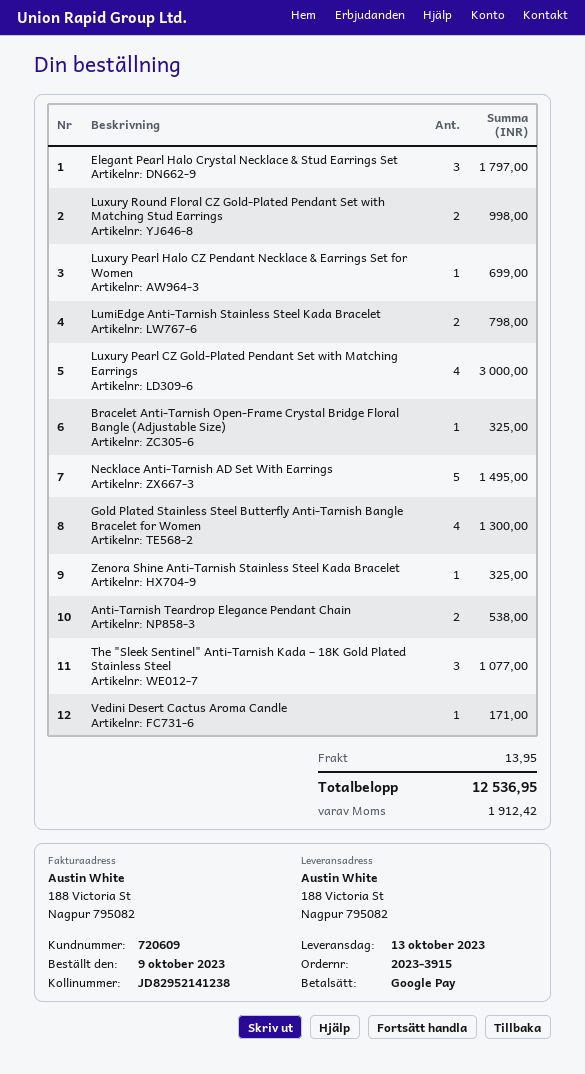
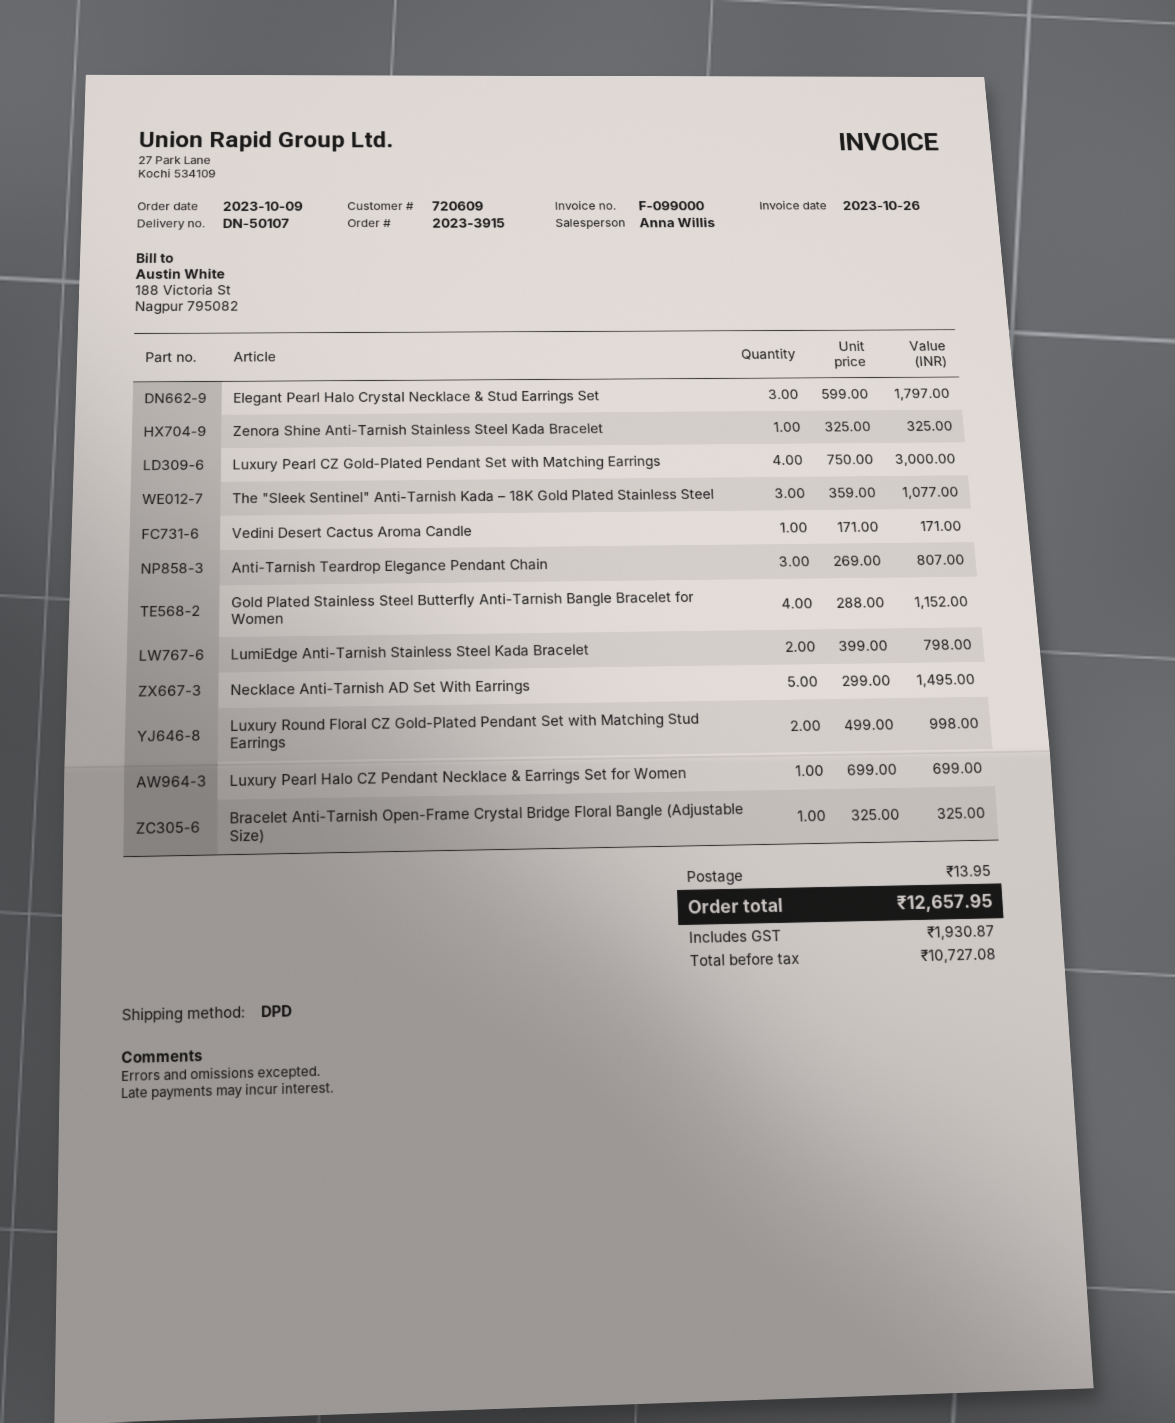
Gold Plated Stainless Steel Butterfly Anti-Tarnish Bangle Bracelet for Women: 4 for 1300.00 -> 4 for 1152.00
Anti-Tarnish Teardrop Elegance Pendant Chain: 2 for 538.00 -> 3 for 807.00
tax: 1912.42 -> 1930.87
total: 12536.95 -> 12657.95

